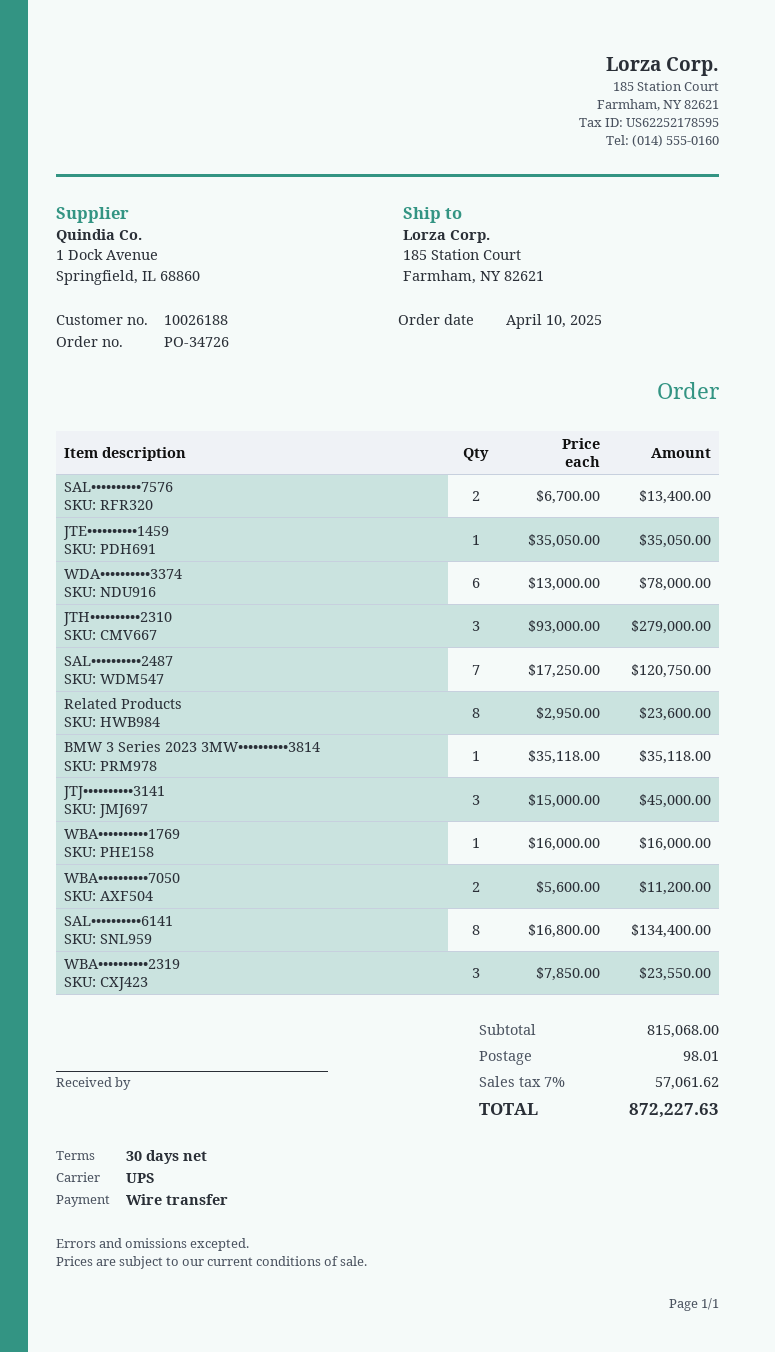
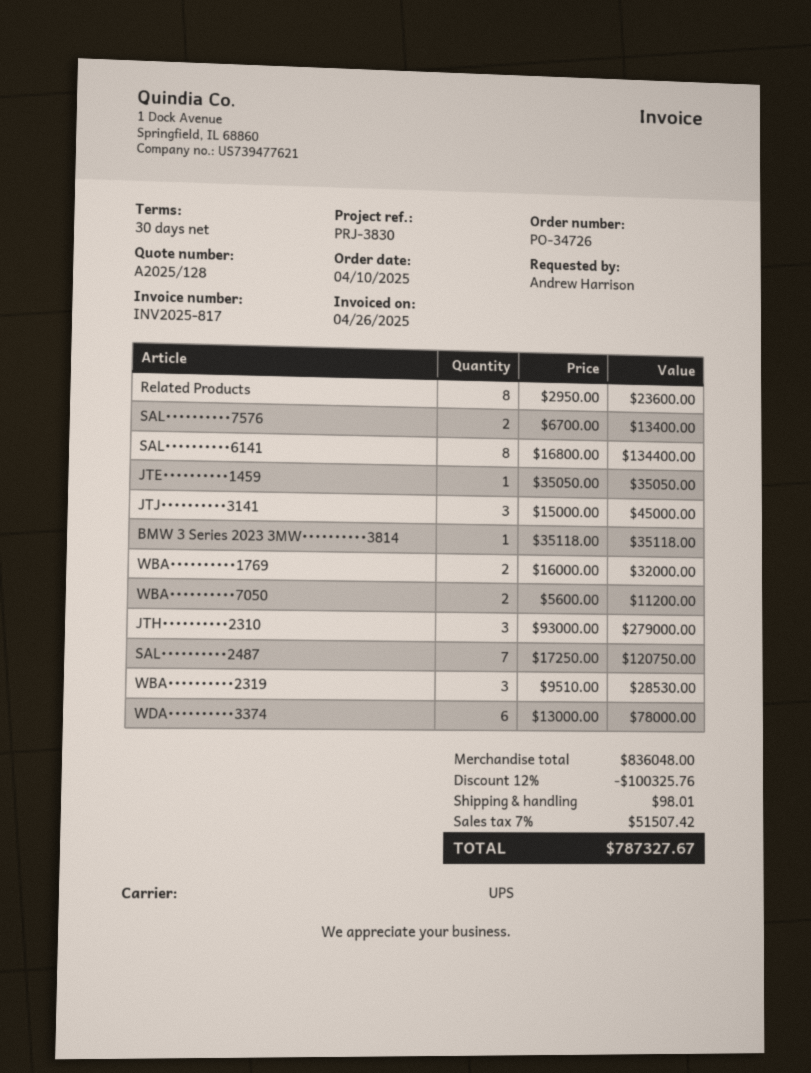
WBA••••••••••1769: 1 x 16000.00 = 16000.00 -> 2 x 16000.00 = 32000.00
WBA••••••••••2319: 3 x 7850.00 = 23550.00 -> 3 x 9510.00 = 28530.00
subtotal: 815068.00 -> 836048.00
discount: none -> 12% = 100325.76
tax: 7% = 57061.62 -> 7% = 51507.42
total: 872227.63 -> 787327.67

